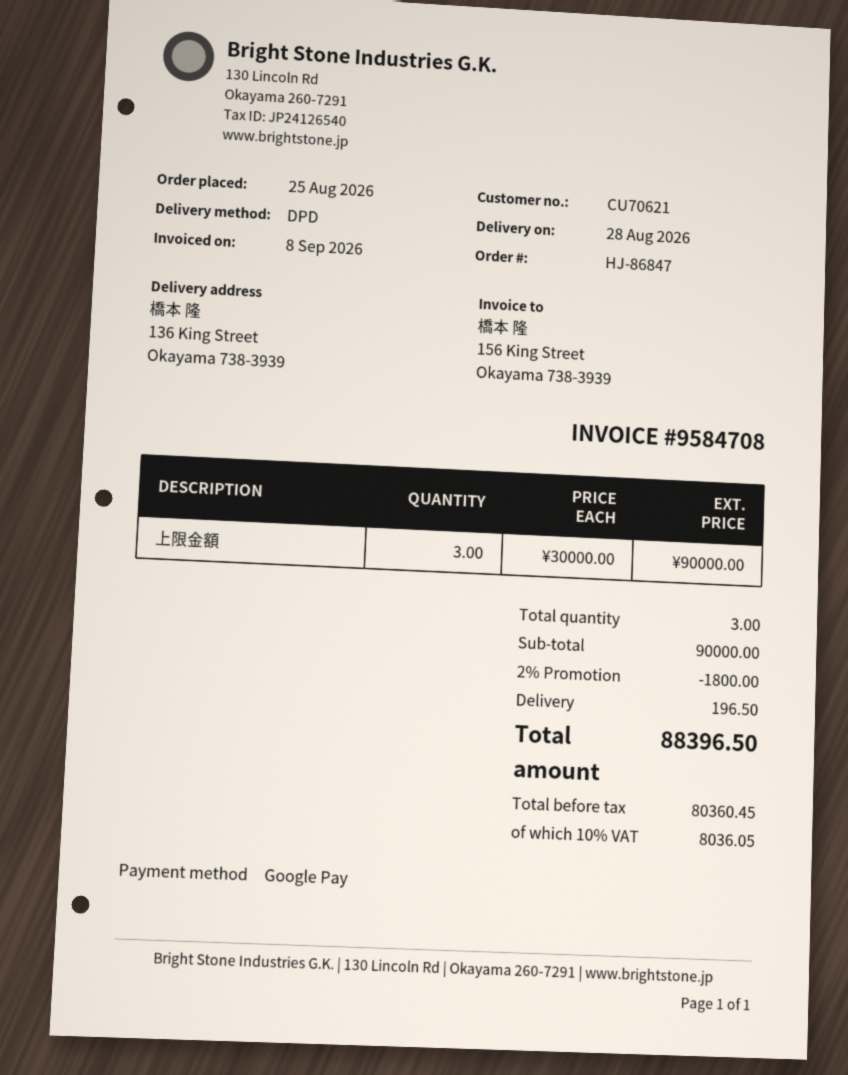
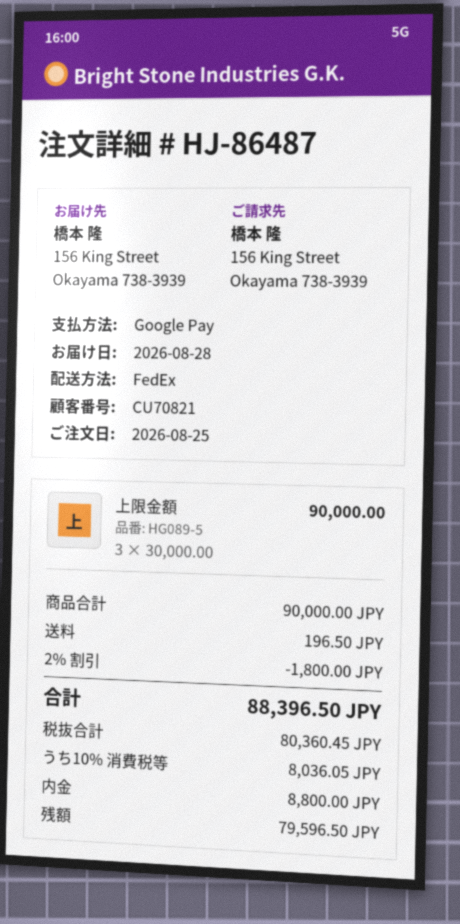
order number: HJ-86847 -> HJ-86487
customer number: CU70621 -> CU70821
shipping method: DPD -> FedEx
ship to: 136 King Street, Okayama 738-3939 -> 156 King Street, Okayama 738-3939

